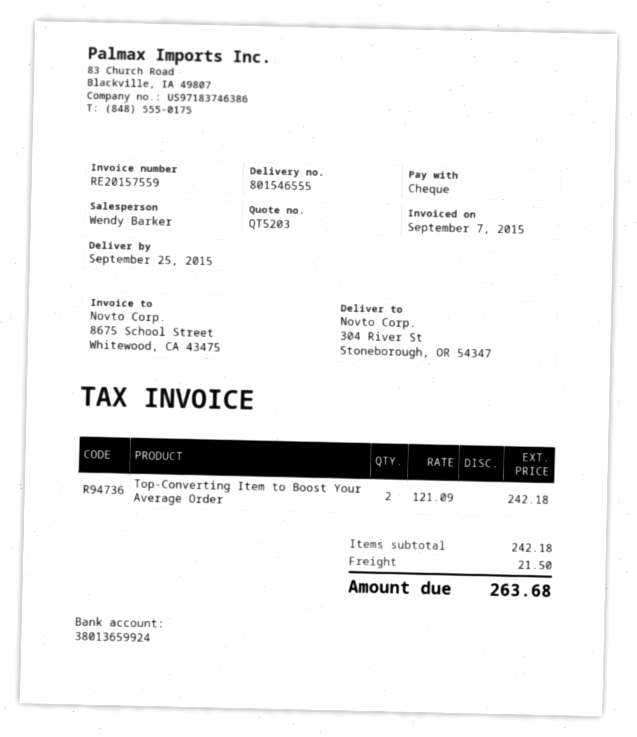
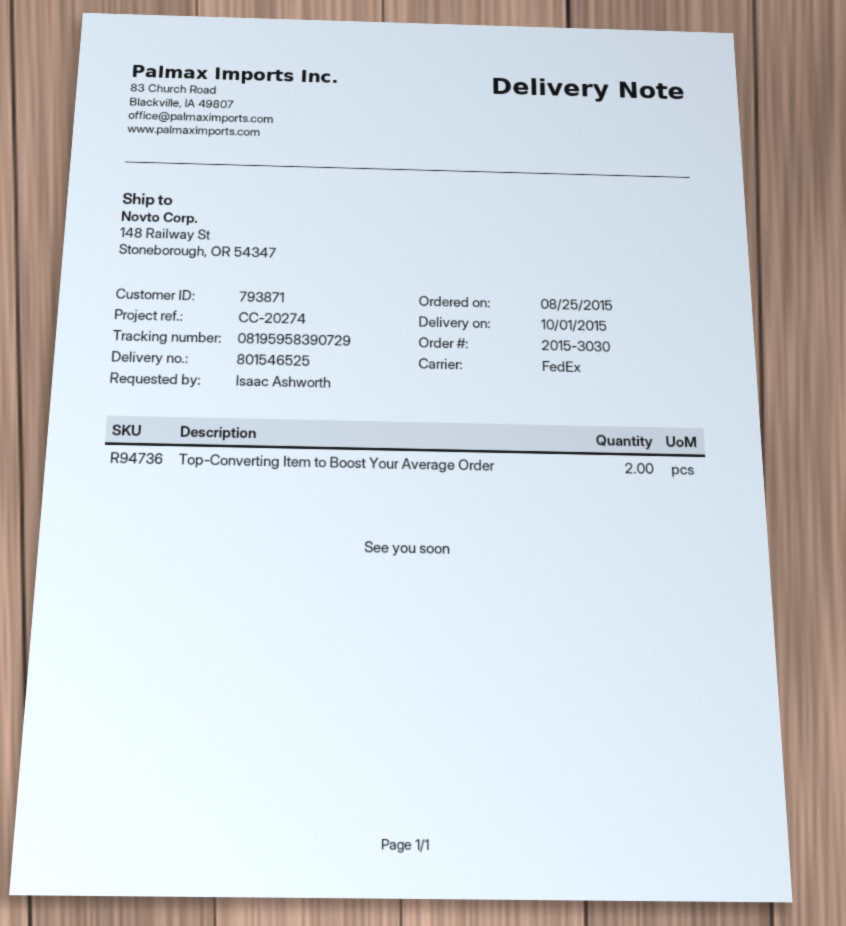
delivery note number: 801546555 -> 801546525
delivery date: 2015-09-25 -> 2015-10-01
ship to: 304 River St, Stoneborough, OR 54347 -> 148 Railway St, Stoneborough, OR 54347

